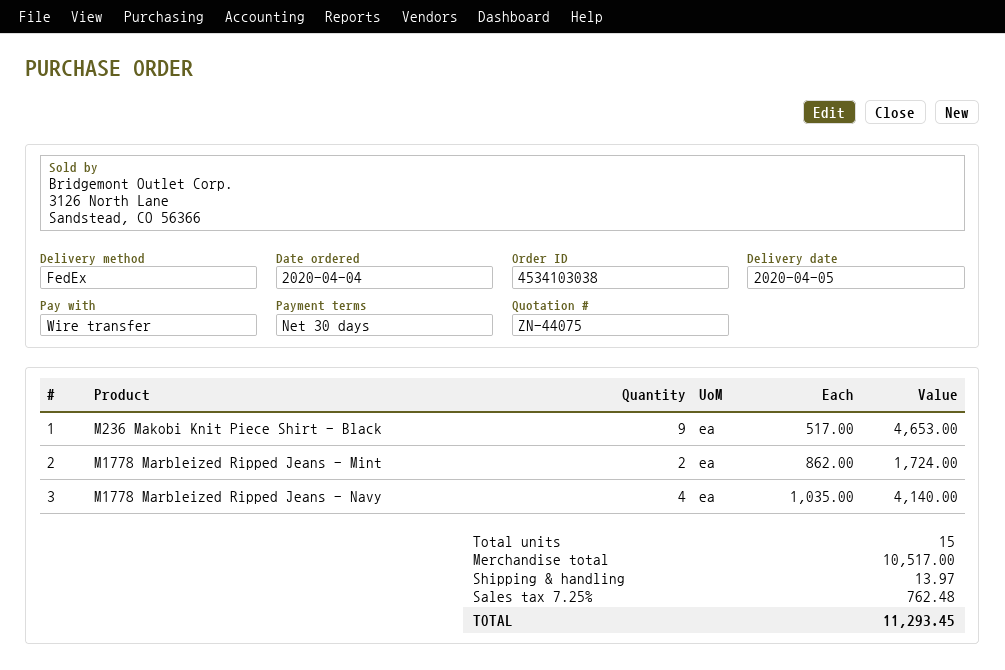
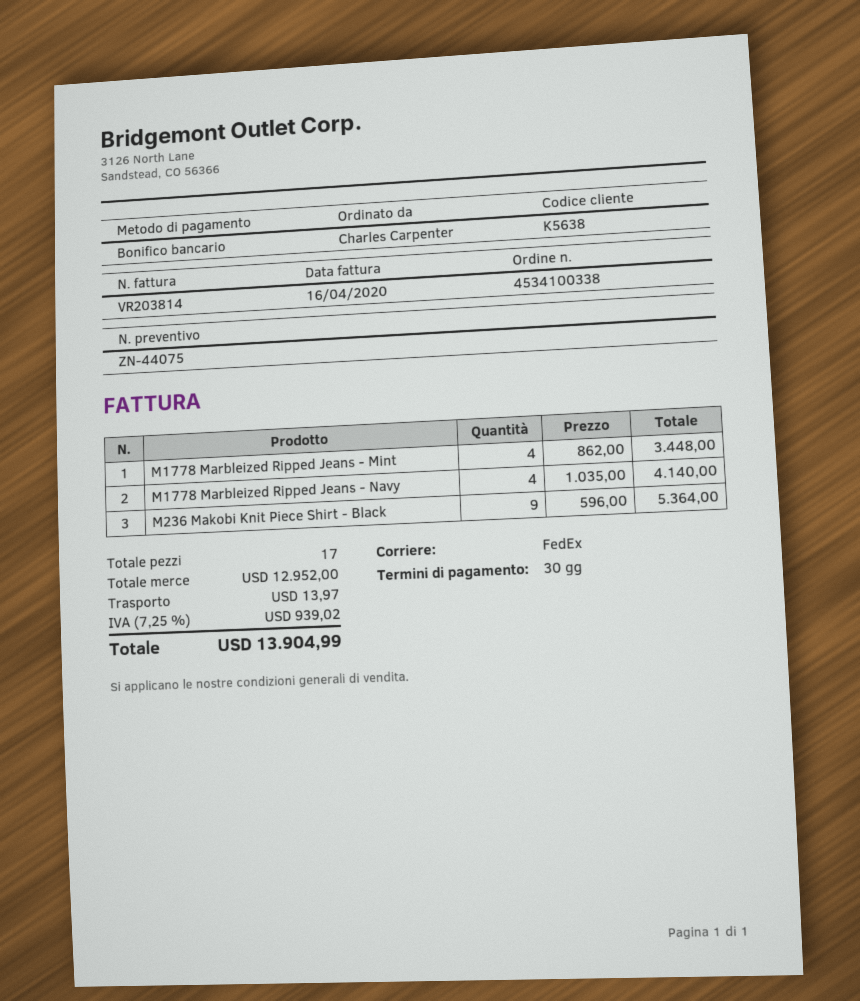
order number: 4534103038 -> 4534100338
M236 Makobi Knit Piece Shirt - Black: 9 x 517.00 = 4653.00 -> 9 x 596.00 = 5364.00
M1778 Marbleized Ripped Jeans - Mint: 2 x 862.00 = 1724.00 -> 4 x 862.00 = 3448.00
total quantity: 15 -> 17
subtotal: 10517.00 -> 12952.00
tax: 7.25% = 762.48 -> 7.25% = 939.02
total: 11293.45 -> 13904.99

